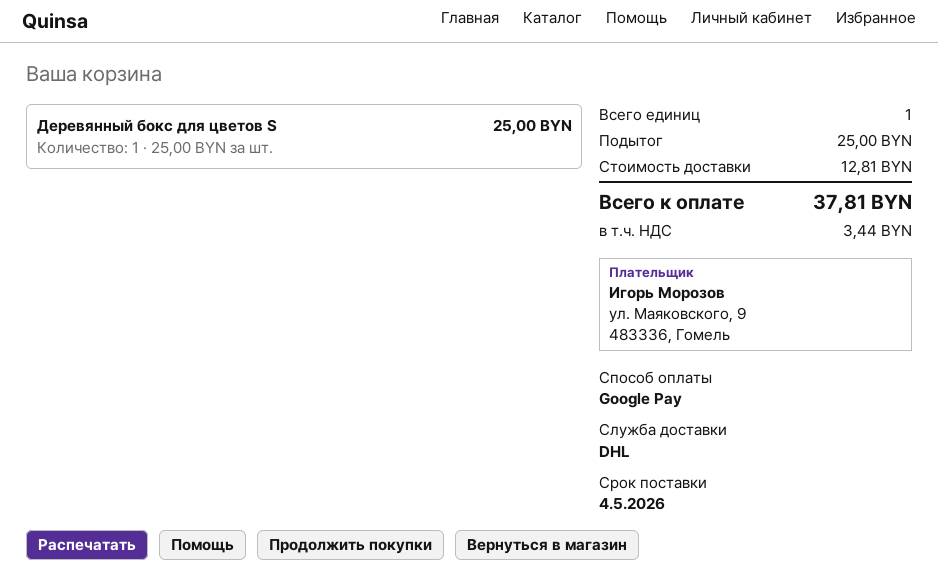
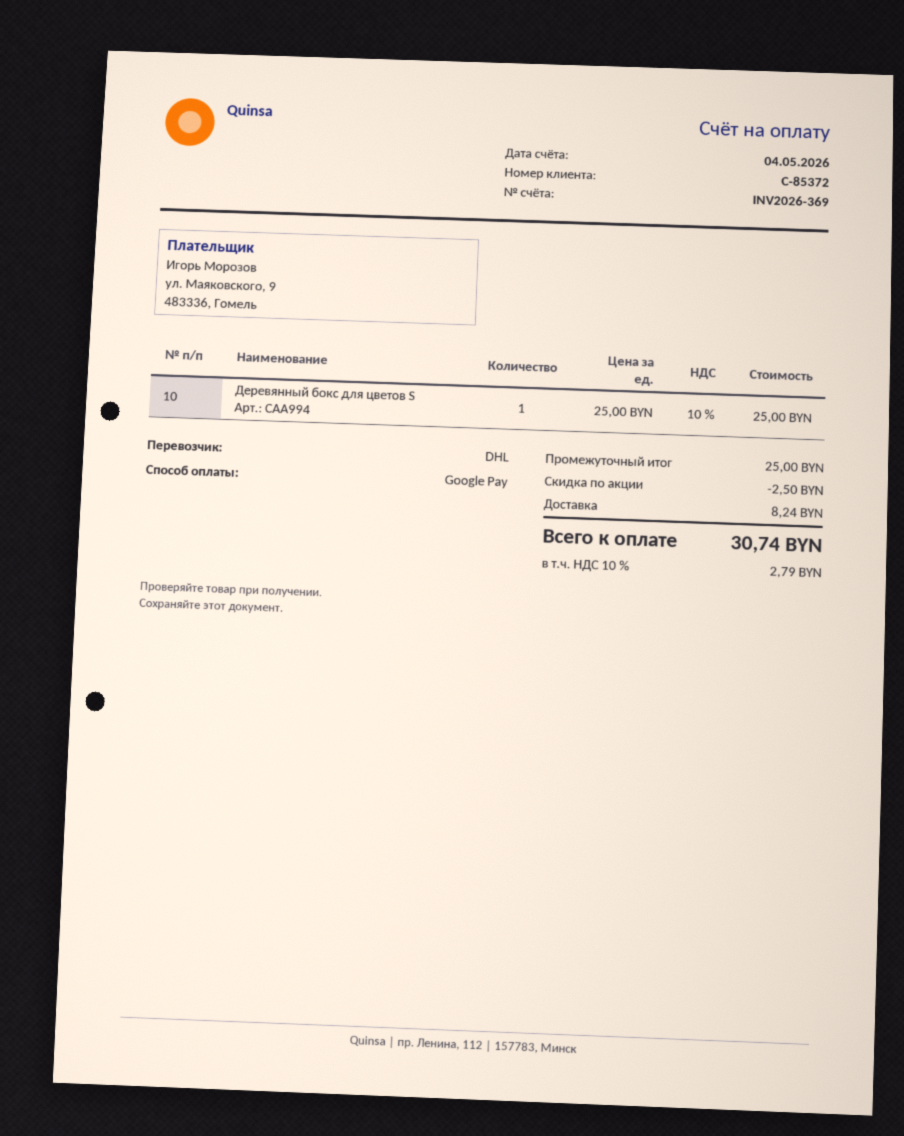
discount: none -> 2.50
shipping: 12.81 -> 8.24
tax: 3.44 -> 2.79
total: 37.81 -> 30.74

